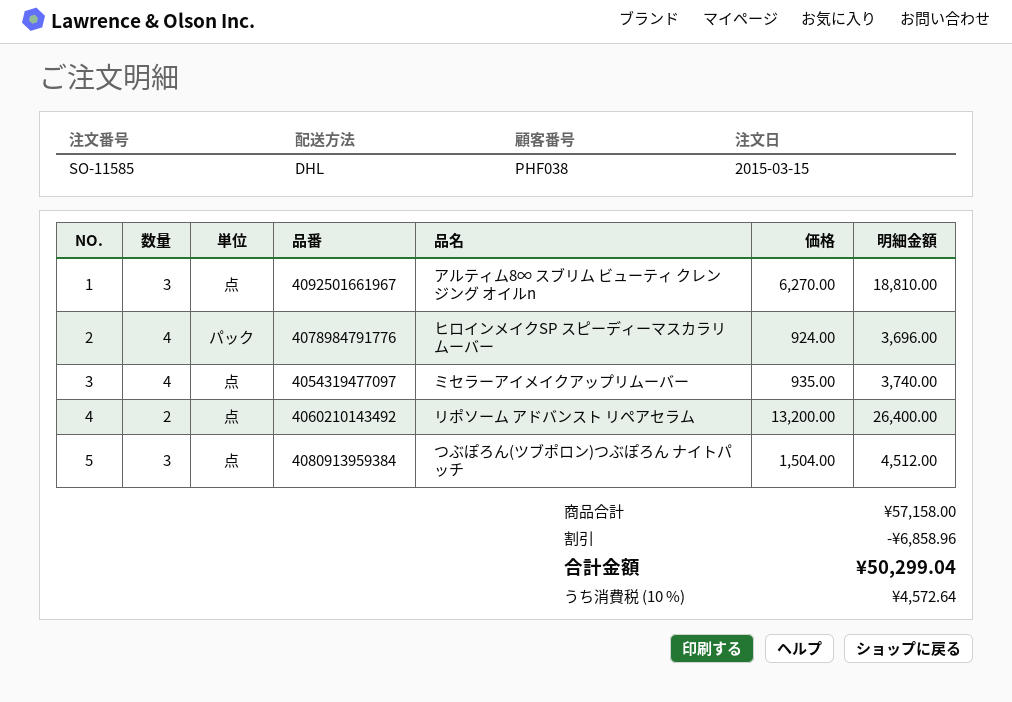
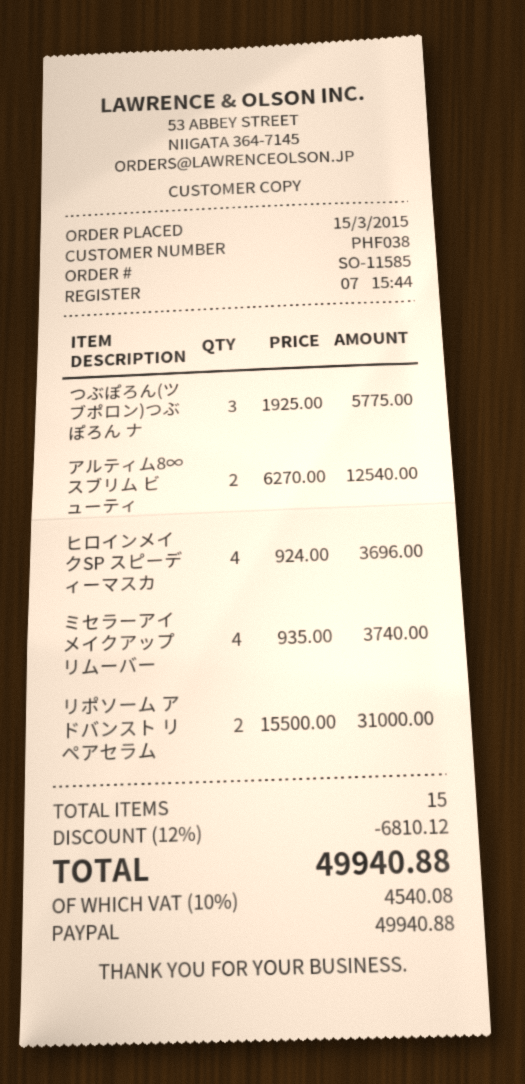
アルティム8∞ スブリム ビューティ クレンジング オイルn: 3 x 6270.00 = 18810.00 -> 2 x 6270.00 = 12540.00
リポソーム アドバンスト リペアセラム: 2 x 13200.00 = 26400.00 -> 2 x 15500.00 = 31000.00
つぶぽろん(ツブポロン)つぶぽろん ナイトパッチ: 3 x 1504.00 = 4512.00 -> 3 x 1925.00 = 5775.00
discount: 6858.96 -> 6810.12
tax: 10% = 4572.64 -> 10% = 4540.08
total: 50299.04 -> 49940.88

